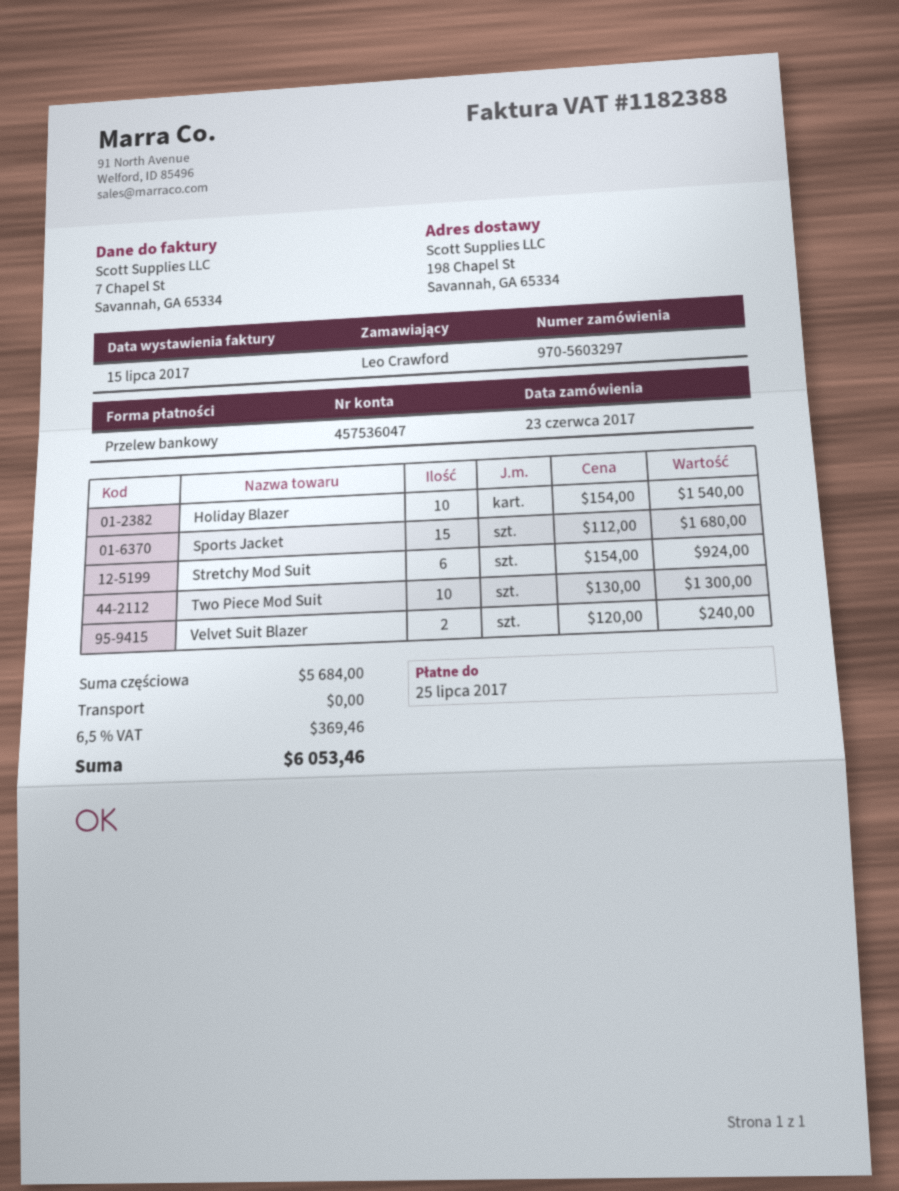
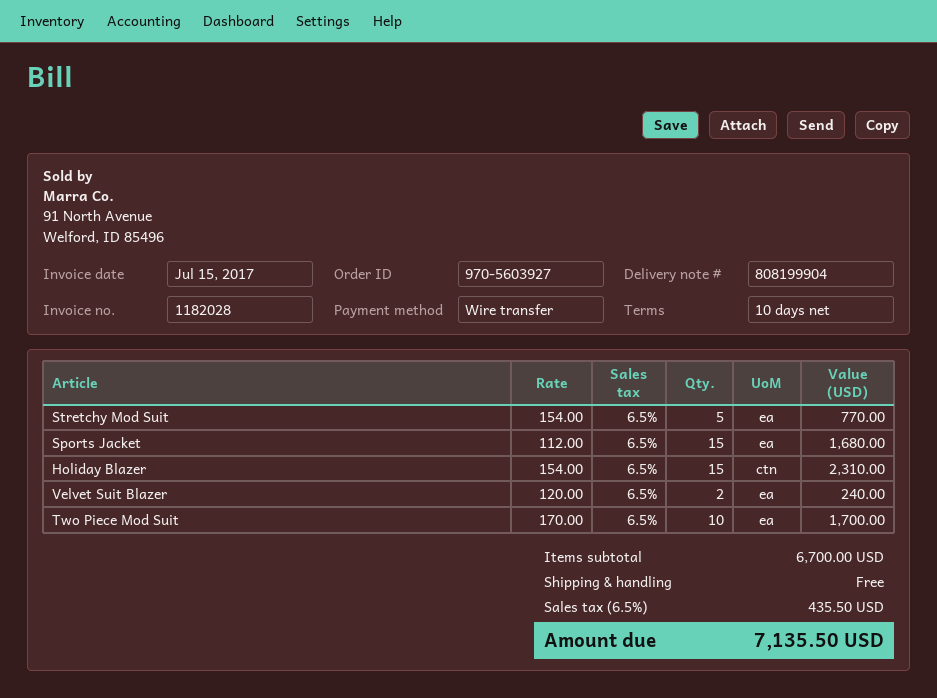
order number: 970-5603297 -> 970-5603927
invoice number: 1182388 -> 1182028
Holiday Blazer: 10 x 154.00 = 1540.00 -> 15 x 154.00 = 2310.00
Stretchy Mod Suit: 6 x 154.00 = 924.00 -> 5 x 154.00 = 770.00
Two Piece Mod Suit: 10 x 130.00 = 1300.00 -> 10 x 170.00 = 1700.00
subtotal: 5684.00 -> 6700.00
tax: 6.5% = 369.46 -> 6.5% = 435.50
total: 6053.46 -> 7135.50

